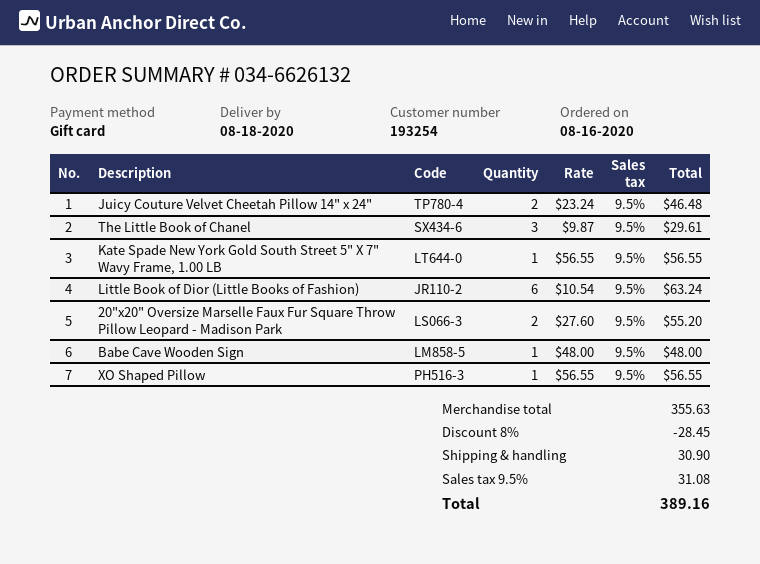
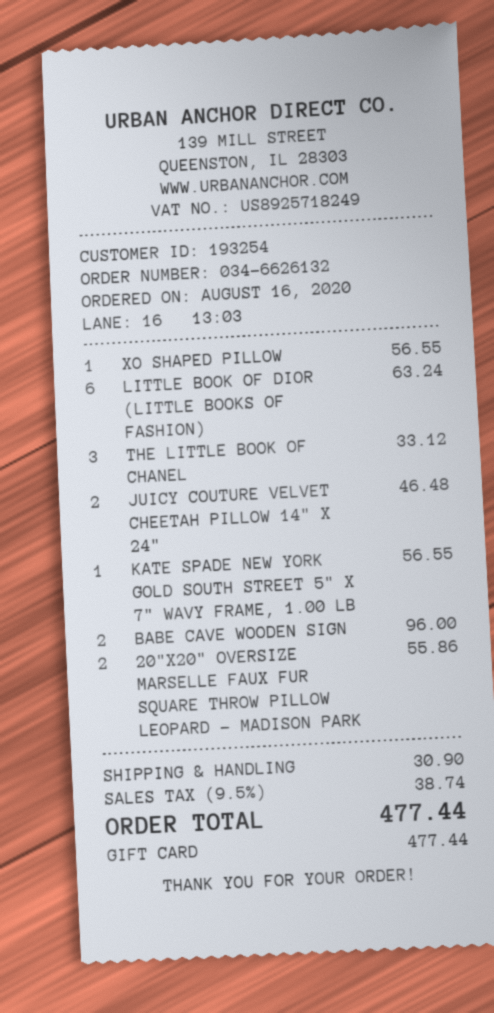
The Little Book of Chanel: 3 for 29.61 -> 3 for 33.12
20"x20" Oversize Marselle Faux Fur Square Throw Pillow Leopard - Madison Park: 2 for 55.20 -> 2 for 55.86
Babe Cave Wooden Sign: 1 for 48.00 -> 2 for 96.00
discount: 8% = 28.45 -> none
tax: 9.5% = 31.08 -> 9.5% = 38.74
total: 389.16 -> 477.44

